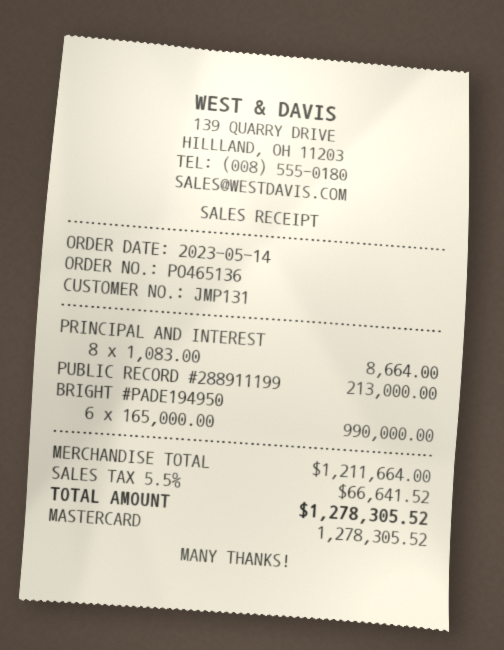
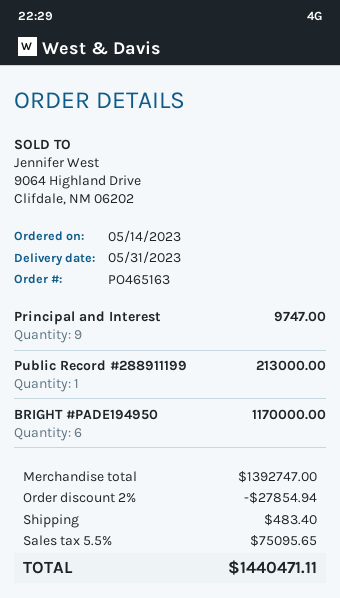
order number: PO465136 -> PO465163
PRINCIPAL AND INTEREST: 8 for 8664.00 -> 9 for 9747.00
BRIGHT #PADE194950: 6 for 990000.00 -> 6 for 1170000.00
subtotal: 1211664.00 -> 1392747.00
discount: none -> 2% = 27854.94
shipping: none -> 483.40
tax: 5.5% = 66641.52 -> 5.5% = 75095.65
total: 1278305.52 -> 1440471.11

